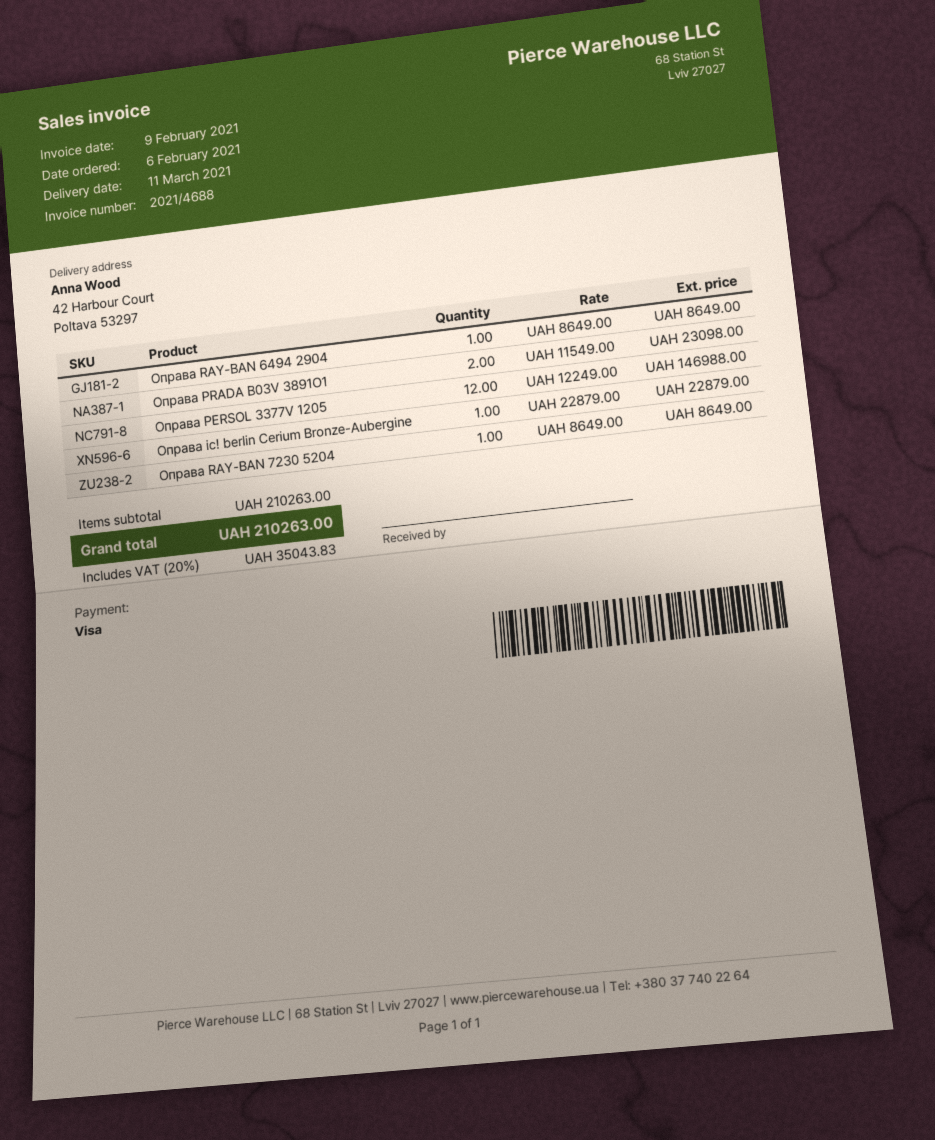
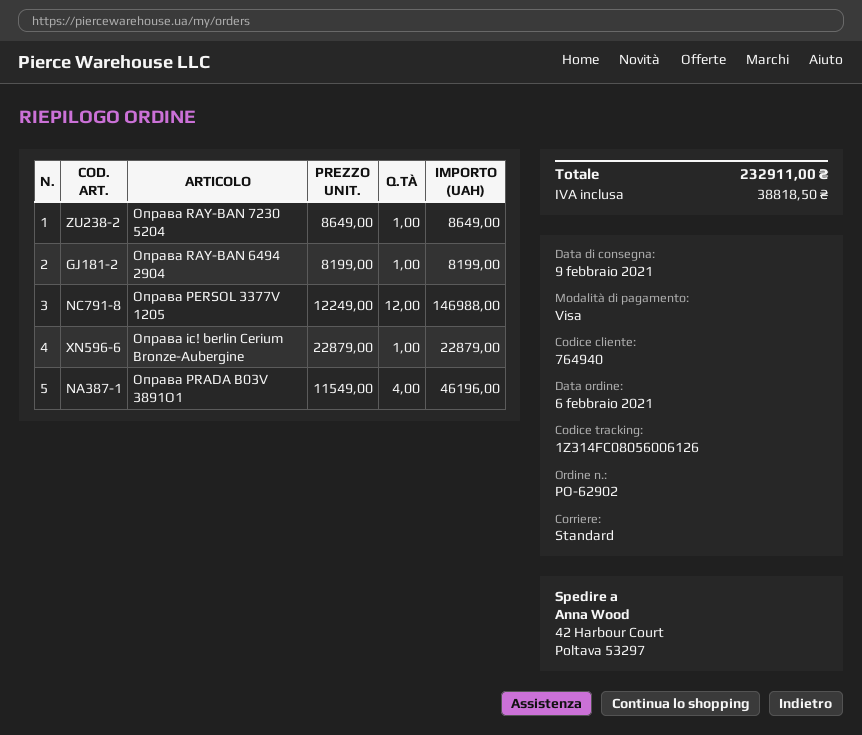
delivery date: 2021-03-11 -> 2021-02-09
Оправа RAY-BAN 6494 2904: 1 x 8649.00 = 8649.00 -> 1 x 8199.00 = 8199.00
Оправа PRADA B03V 3891O1: 2 x 11549.00 = 23098.00 -> 4 x 11549.00 = 46196.00
tax: 35043.83 -> 38818.50
total: 210263.00 -> 232911.00

